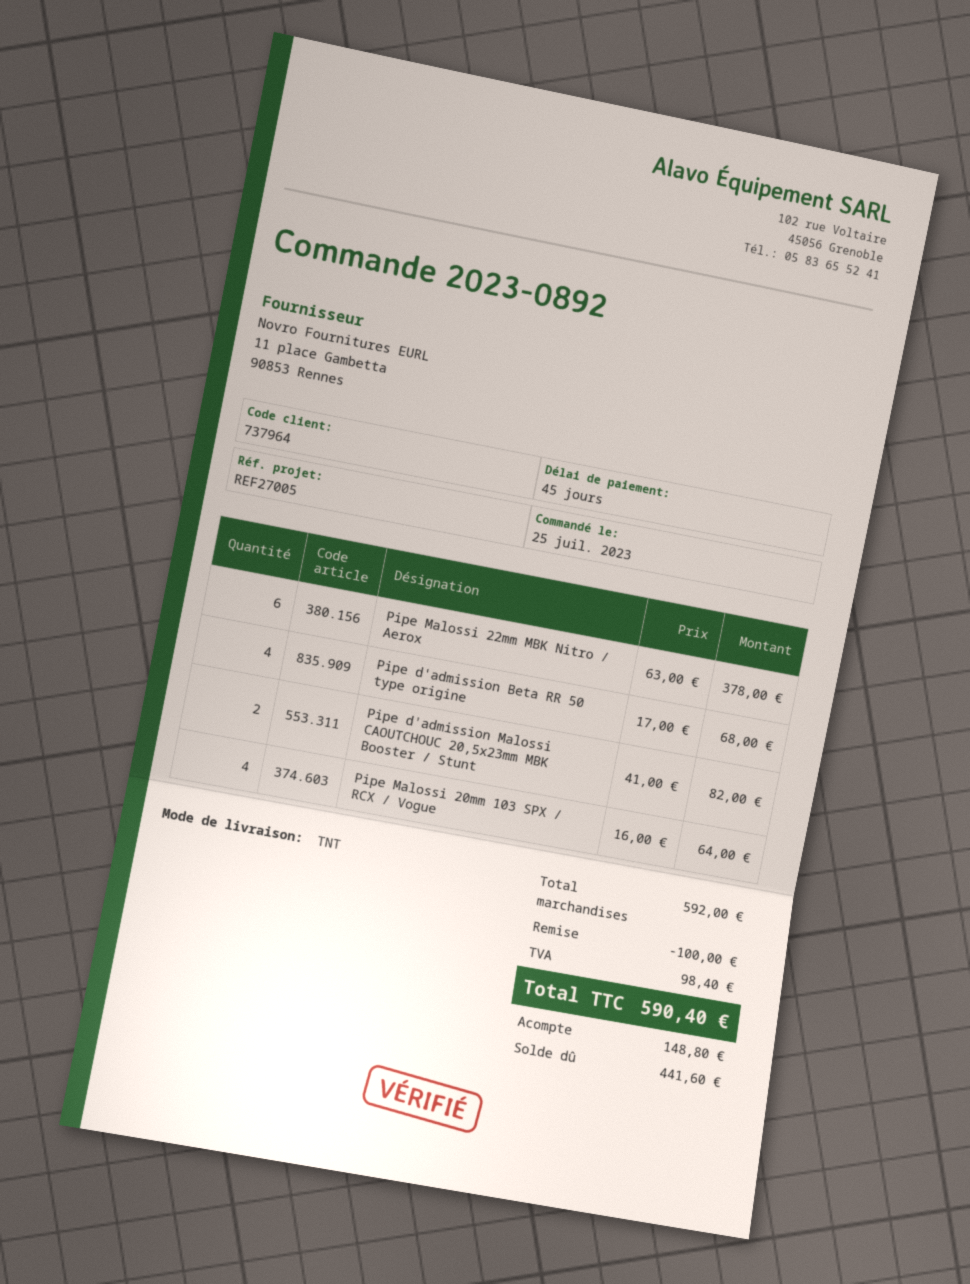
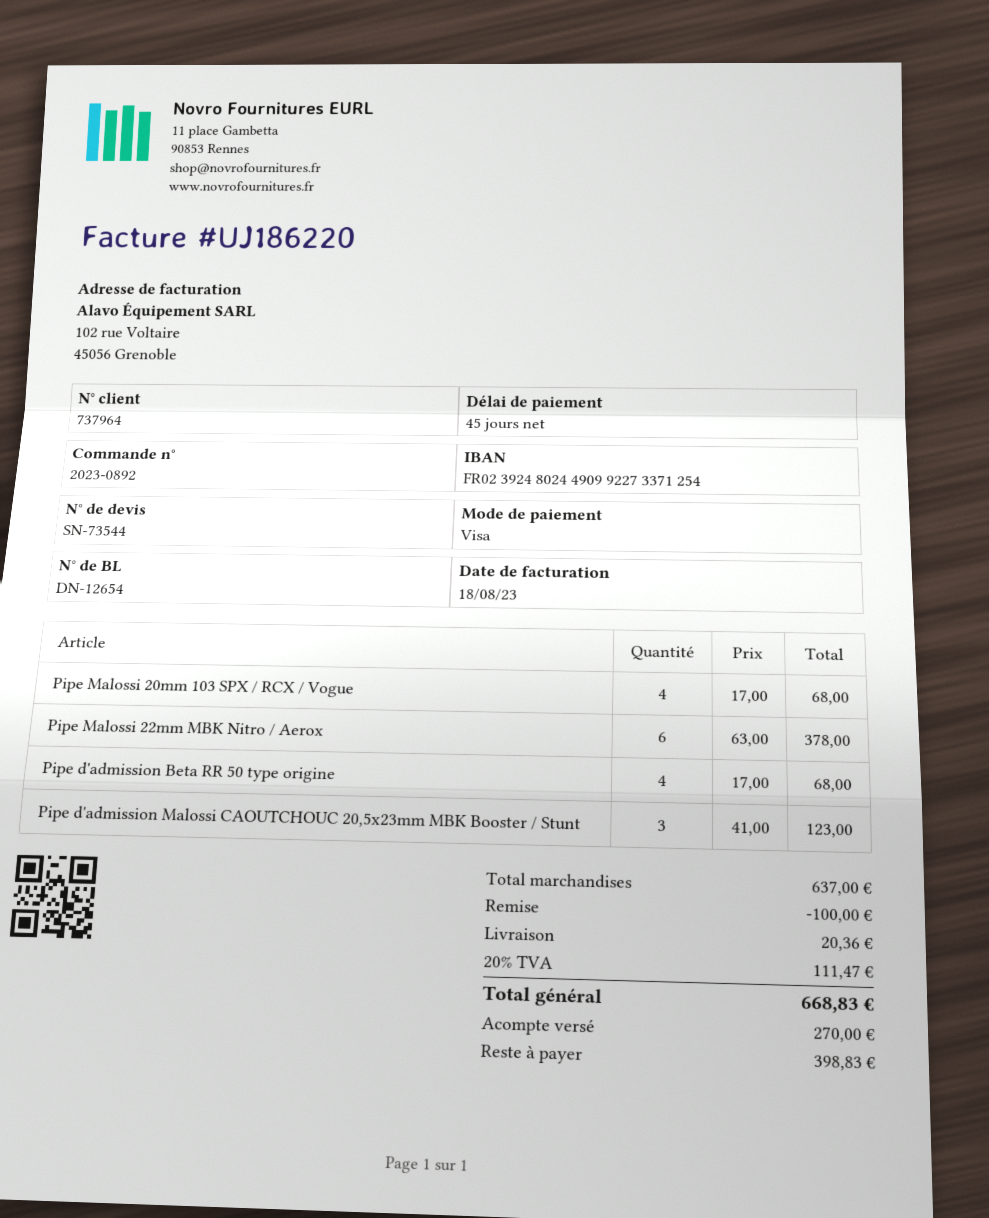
Pipe d'admission Malossi CAOUTCHOUC 20,5x23mm MBK Booster / Stunt: 2 x 41.00 = 82.00 -> 3 x 41.00 = 123.00
Pipe Malossi 20mm 103 SPX / RCX / Vogue: 4 x 16.00 = 64.00 -> 4 x 17.00 = 68.00
subtotal: 592.00 -> 637.00
shipping: none -> 20.36
tax: 98.40 -> 111.47
total: 590.40 -> 668.83
deposit: 148.80 -> 270.00
balance: 441.60 -> 398.83

